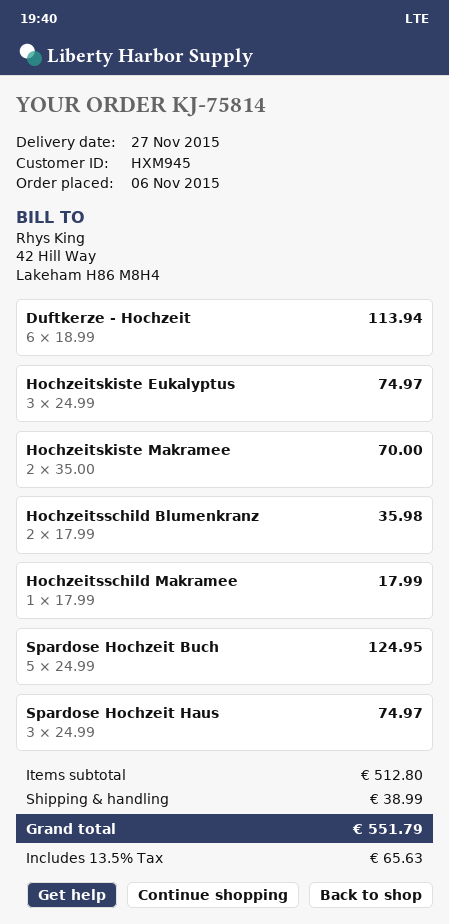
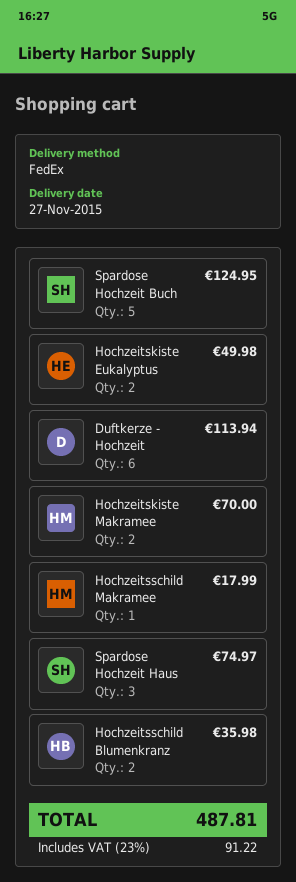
Hochzeitskiste Eukalyptus: 3 for 74.97 -> 2 for 49.98
shipping: 38.99 -> none
tax: 13.5% = 65.63 -> 23% = 91.22
total: 551.79 -> 487.81

